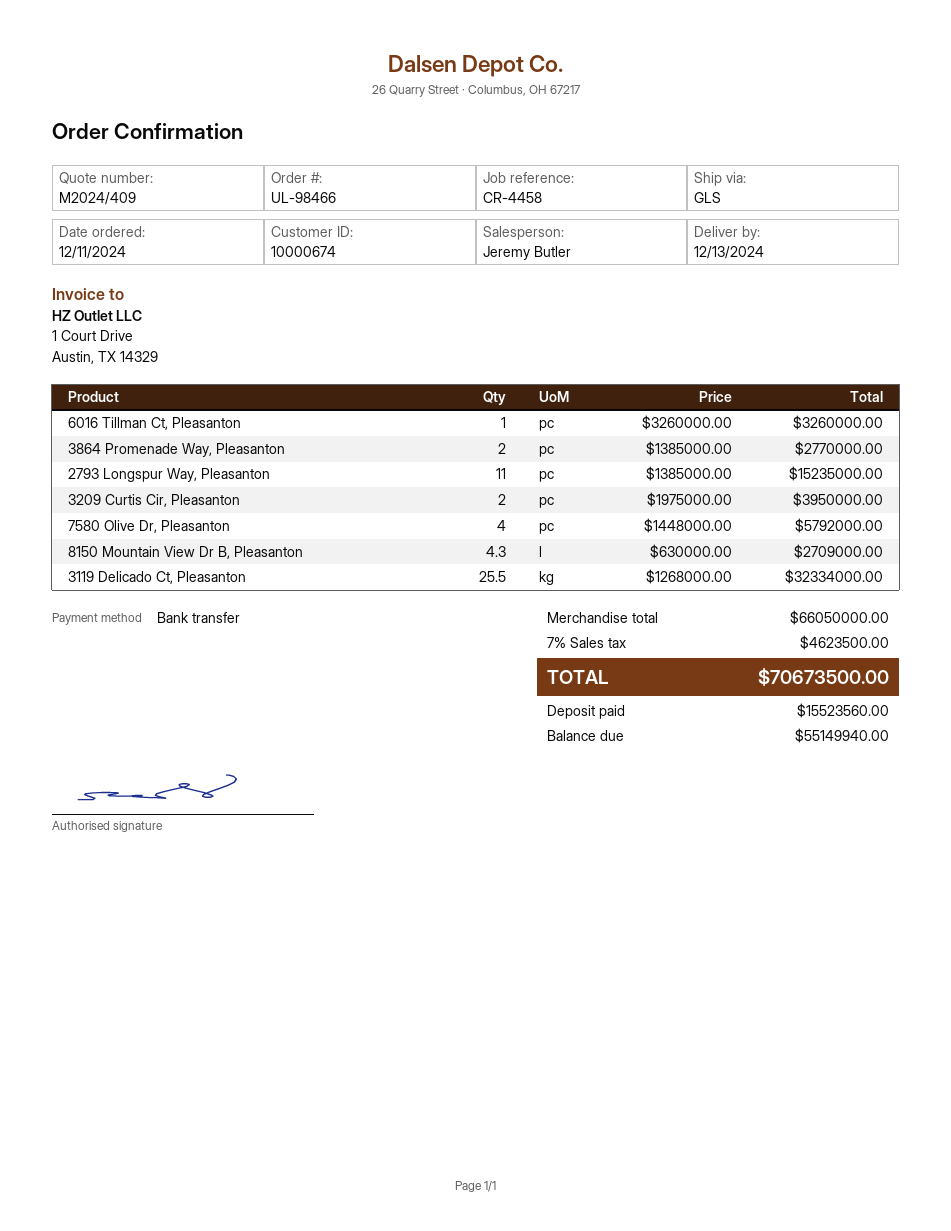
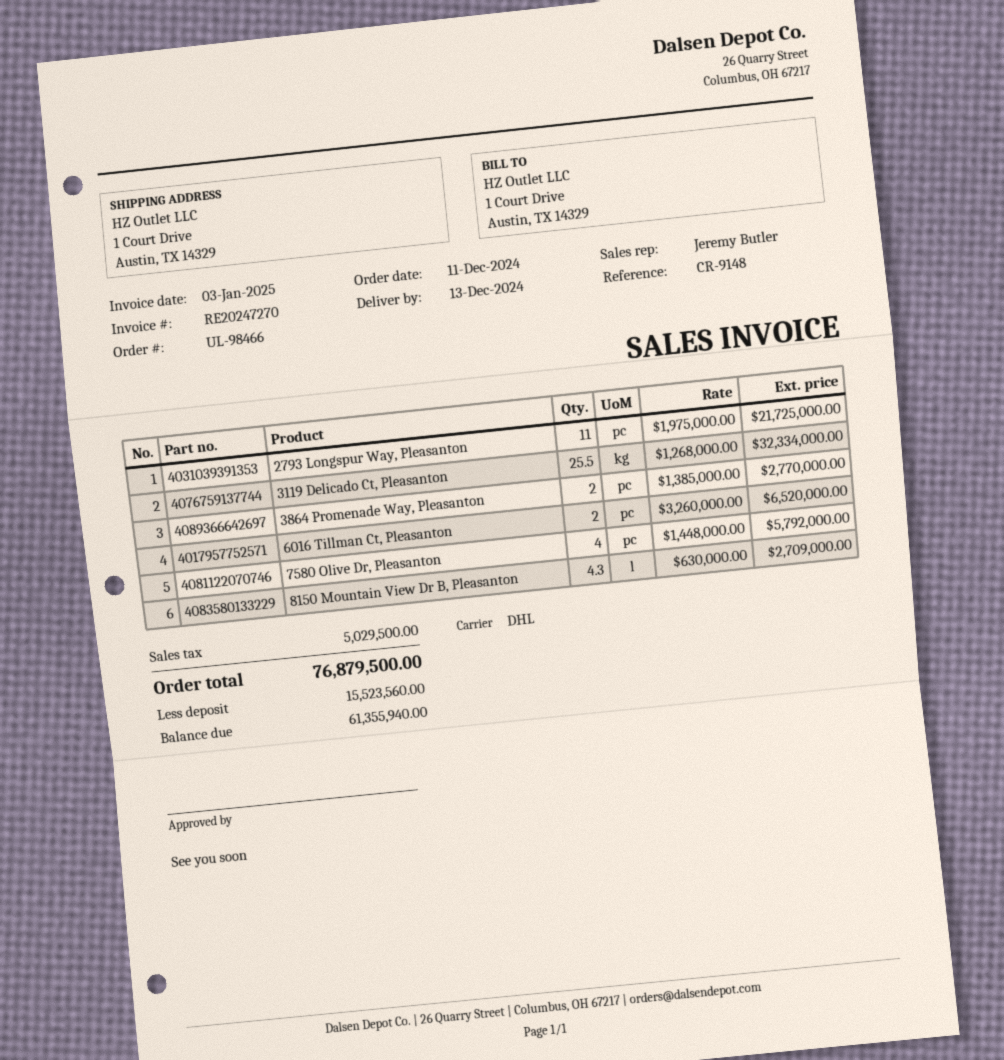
reference: CR-4458 -> CR-9148
shipping method: GLS -> DHL
6016 Tillman Ct, Pleasanton: 1 x 3260000.00 = 3260000.00 -> 2 x 3260000.00 = 6520000.00
2793 Longspur Way, Pleasanton: 11 x 1385000.00 = 15235000.00 -> 11 x 1975000.00 = 21725000.00
3209 Curtis Cir, Pleasanton: 2 x 1975000.00 = 3950000.00 -> none
tax: 4623500.00 -> 5029500.00
total: 70673500.00 -> 76879500.00
balance: 55149940.00 -> 61355940.00

